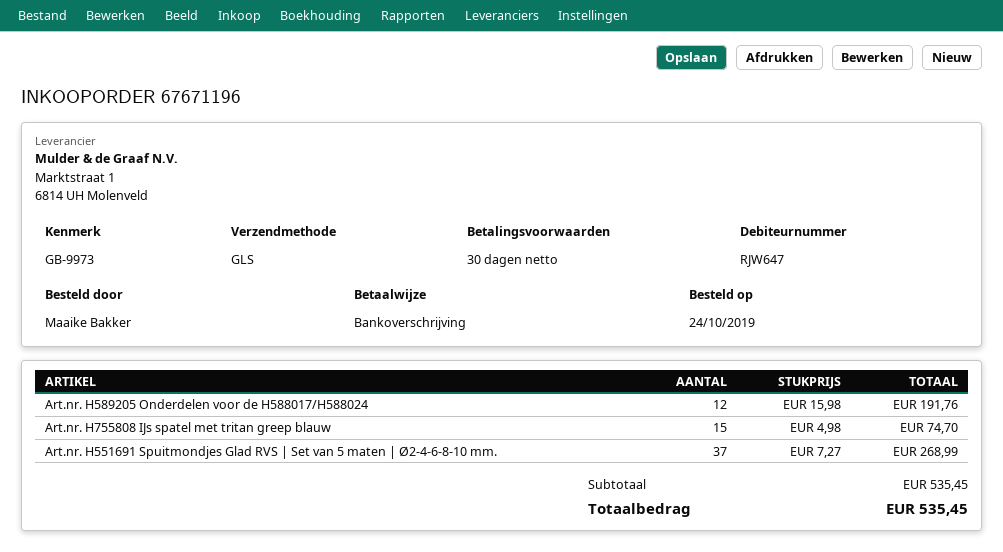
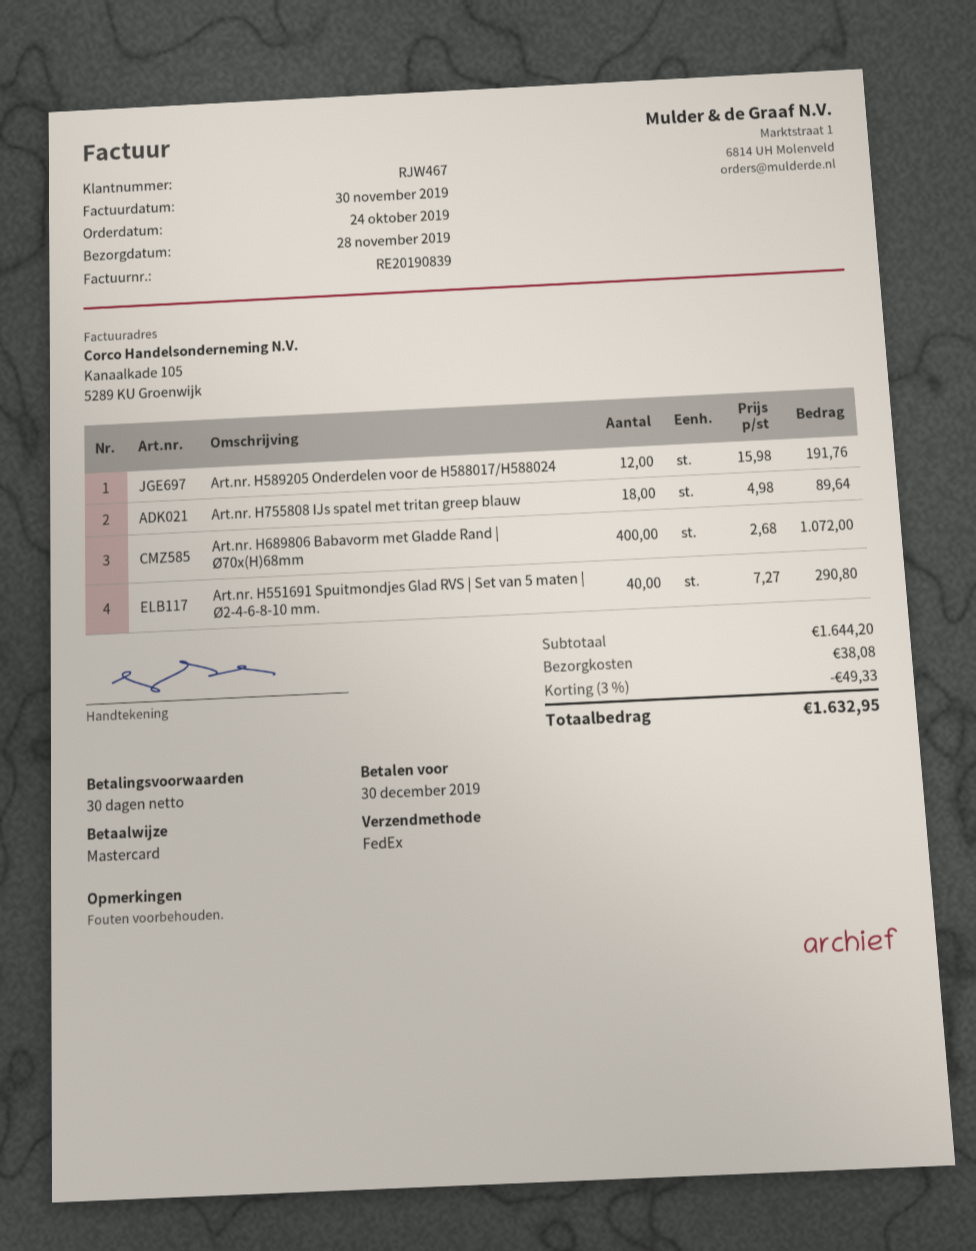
customer number: RJW647 -> RJW467
payment method: bank transfer -> Mastercard
shipping method: GLS -> FedEx
Art.nr. H755808 IJs spatel met tritan greep blauw: 15 x 4.98 = 74.70 -> 18 x 4.98 = 89.64
Art.nr. H551691 Spuitmondjes Glad RVS | Set van 5 maten | Ø2-4-6-8-10 mm.: 37 x 7.27 = 268.99 -> 40 x 7.27 = 290.80
Art.nr. H689806 Babavorm met Gladde Rand | Ø70x(H)68mm: none -> 400 x 2.68 = 1072.00
subtotal: 535.45 -> 1644.20
discount: none -> 3% = 49.33
shipping: none -> 38.08
total: 535.45 -> 1632.95

